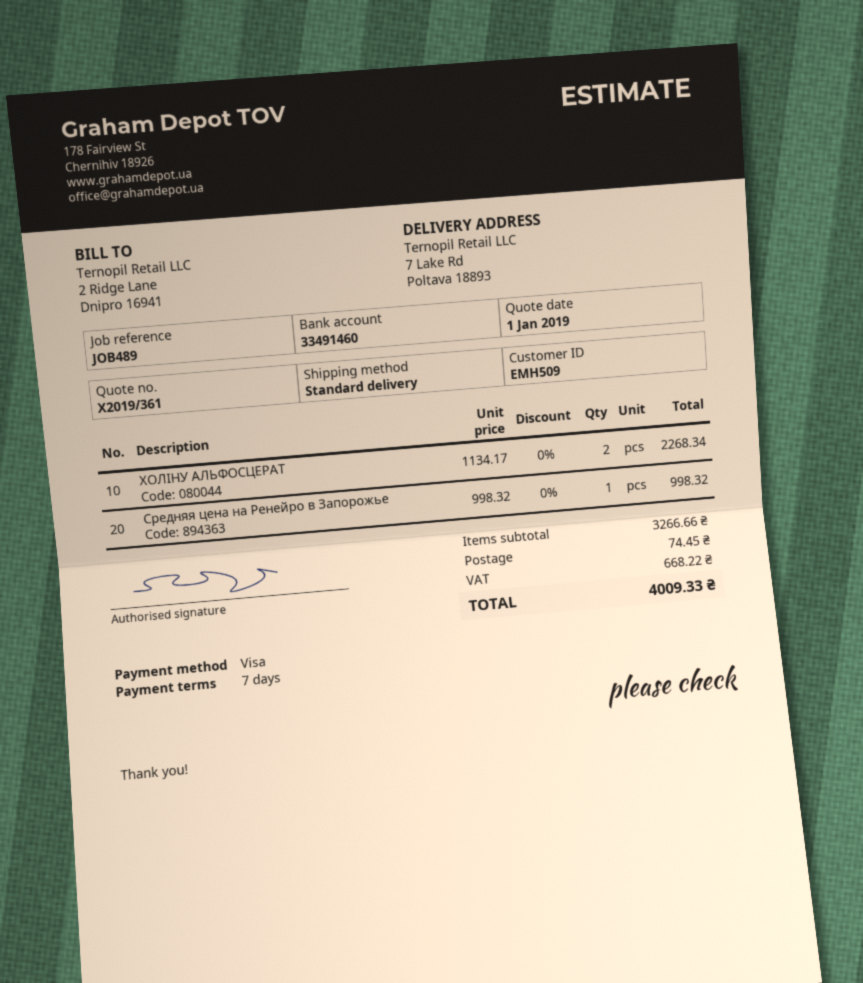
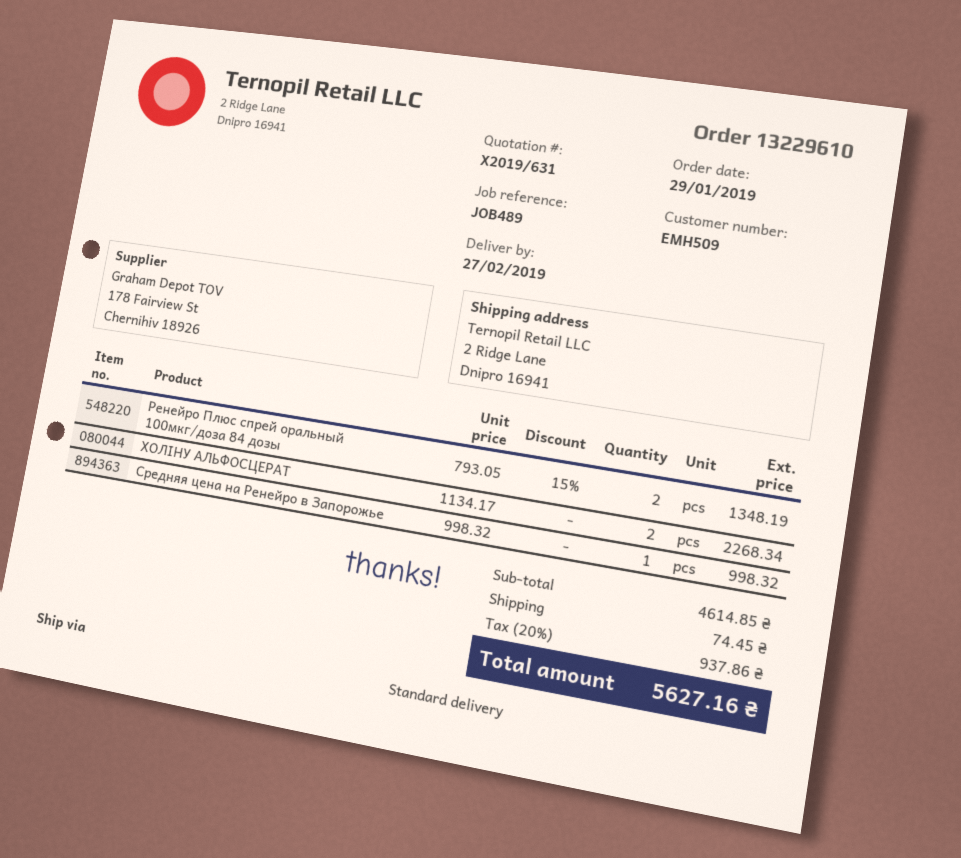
quote number: X2019/361 -> X2019/631
ship to: 7 Lake Rd, Poltava 18893 -> 2 Ridge Lane, Dnipro 16941
Ренейро Плюс спрей оральный 100мкг/доза 84 дозы: none -> 2 x 793.05 - 15% = 1348.19
subtotal: 3266.66 -> 4614.85
tax: 668.22 -> 937.86
total: 4009.33 -> 5627.16

